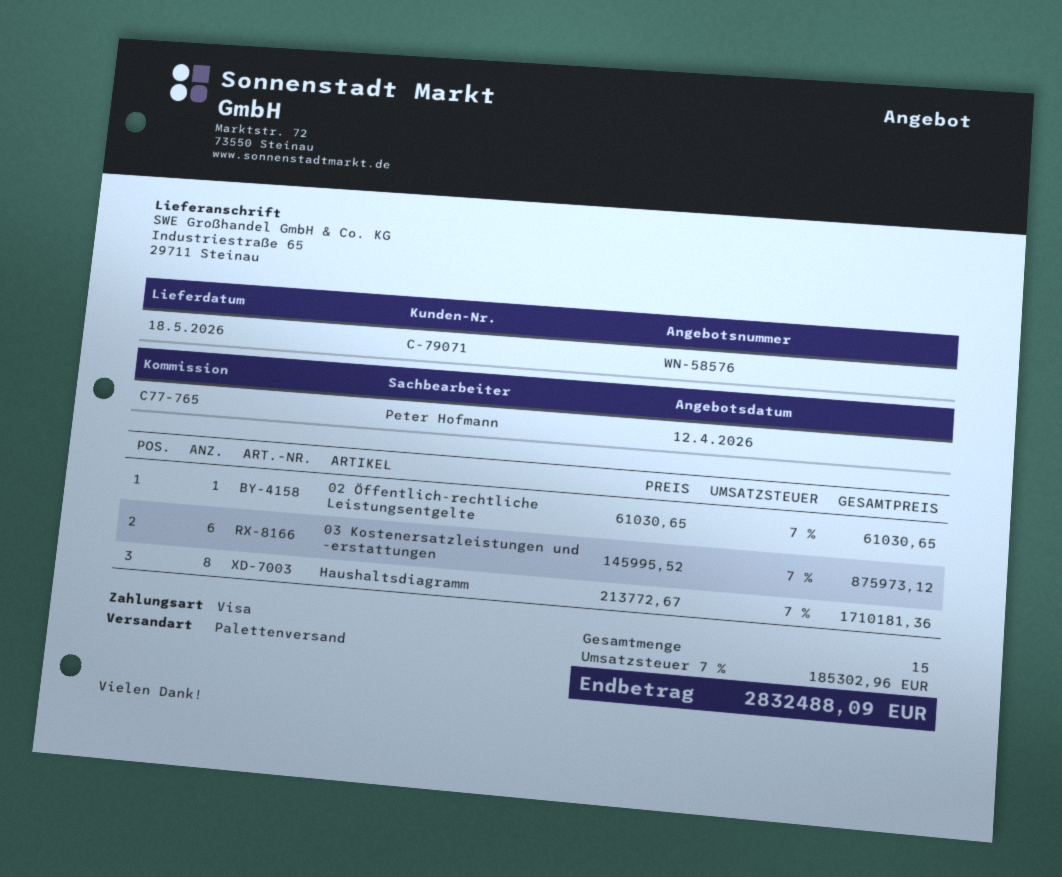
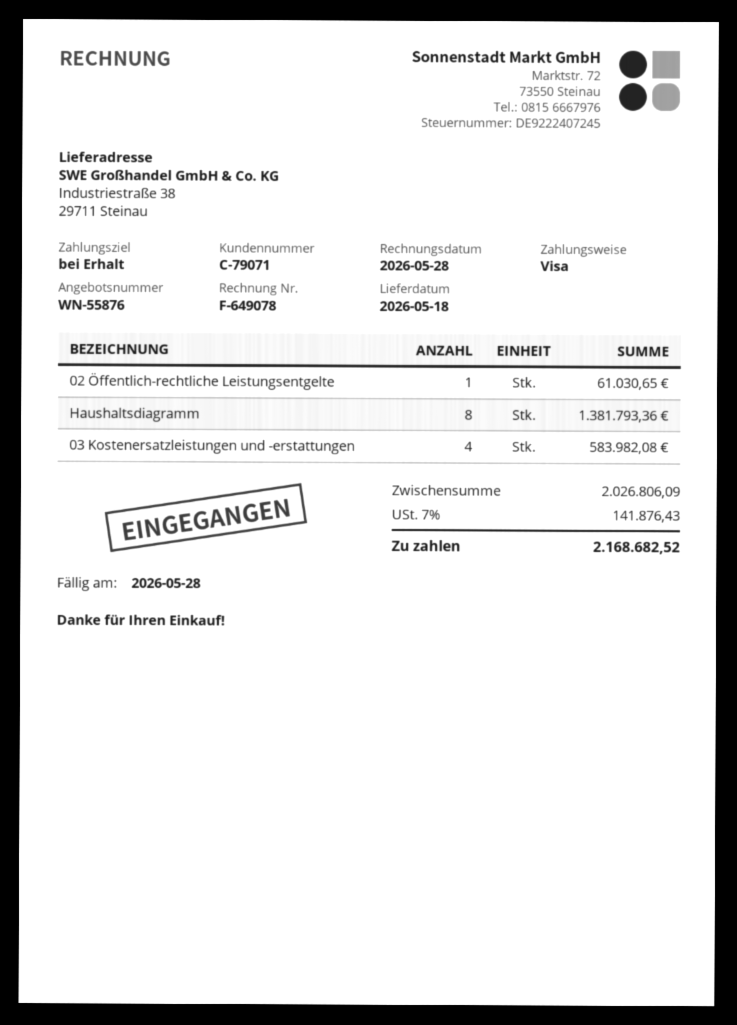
quote number: WN-58576 -> WN-55876
ship to: Industriestraße 65, 29711 Steinau -> Industriestraße 38, 29711 Steinau
03 Kostenersatzleistungen und -erstattungen: 6 for 875973.12 -> 4 for 583982.08
Haushaltsdiagramm: 8 for 1710181.36 -> 8 for 1381793.36
tax: 7% = 185302.96 -> 7% = 141876.43
total: 2832488.09 -> 2168682.52

